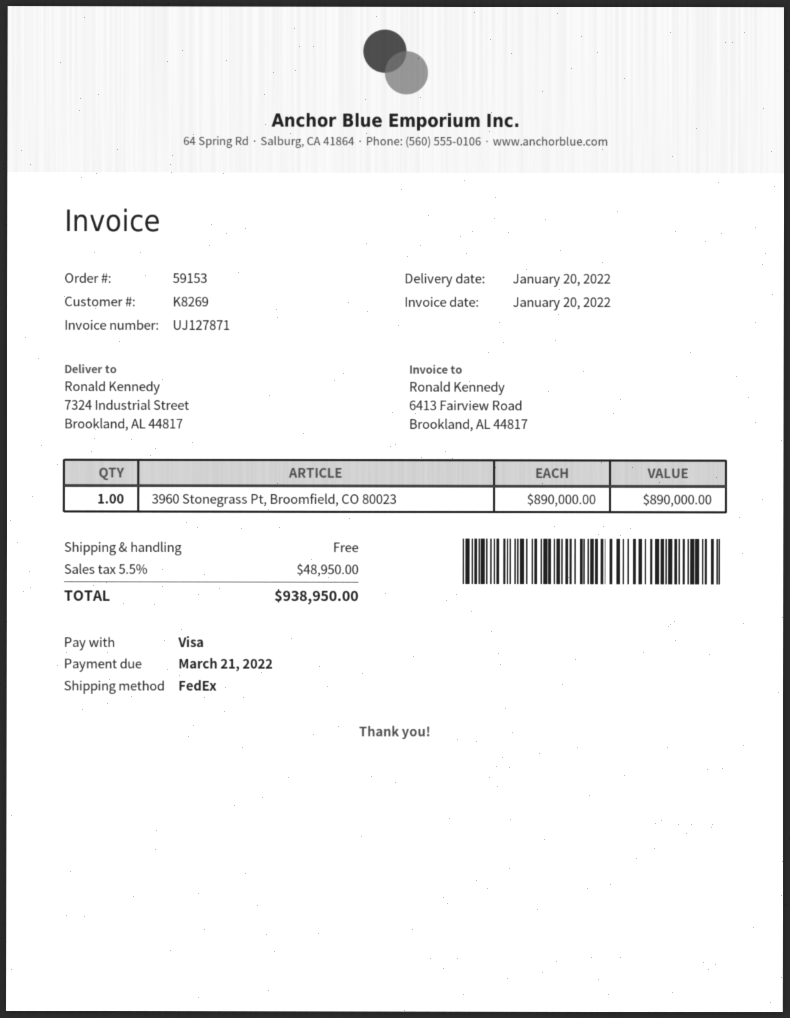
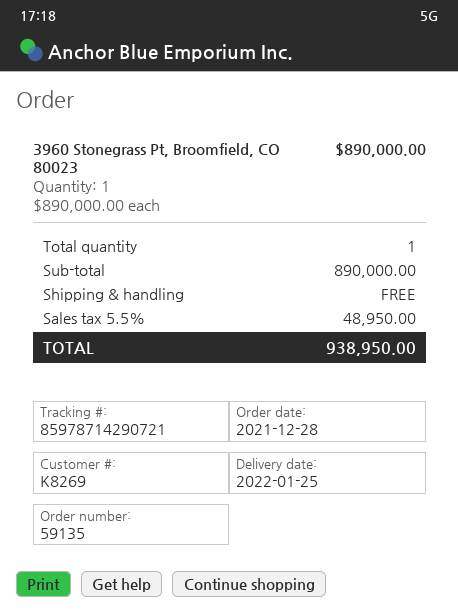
order number: 59153 -> 59135
delivery date: 2022-01-20 -> 2022-01-25

